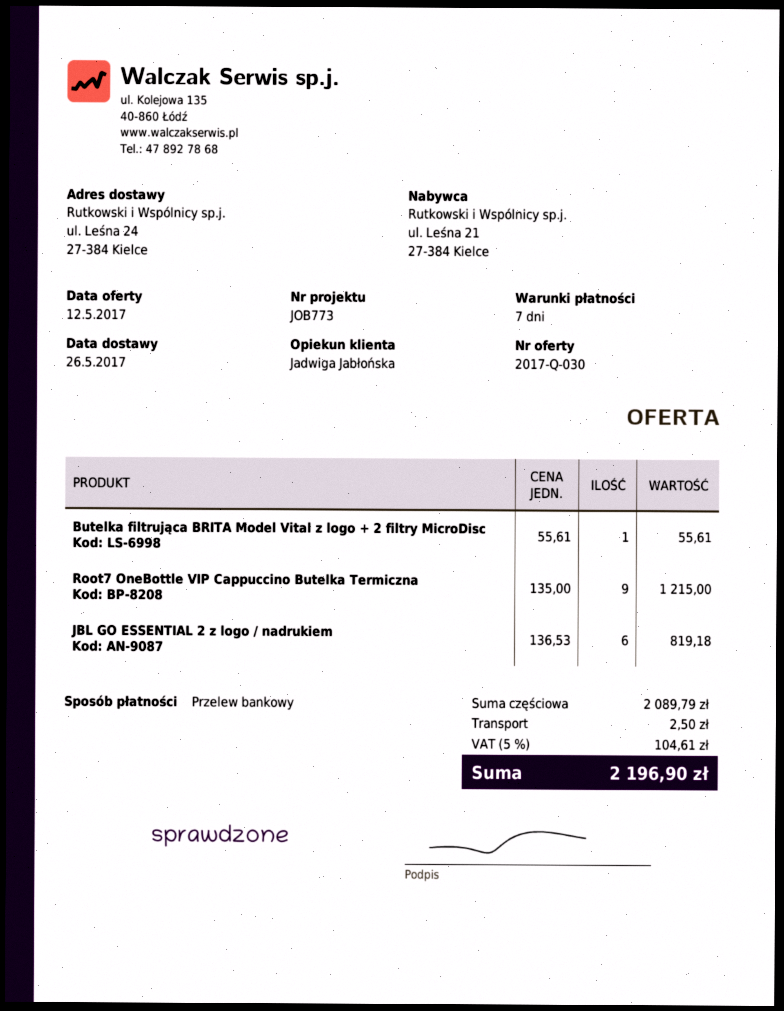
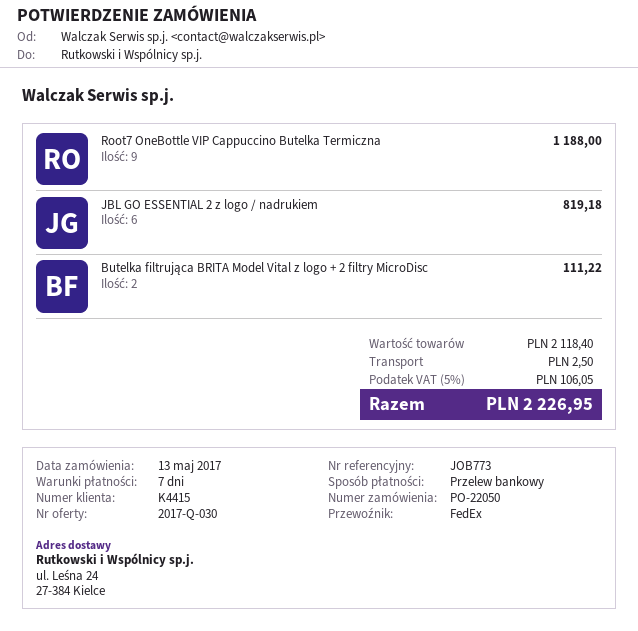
Butelka filtrująca BRITA Model Vital z logo + 2 filtry MicroDisc: 1 for 55.61 -> 2 for 111.22
Root7 OneBottle VIP Cappuccino Butelka Termiczna: 9 for 1215.00 -> 9 for 1188.00
subtotal: 2089.79 -> 2118.40
tax: 5% = 104.61 -> 5% = 106.05
total: 2196.90 -> 2226.95

